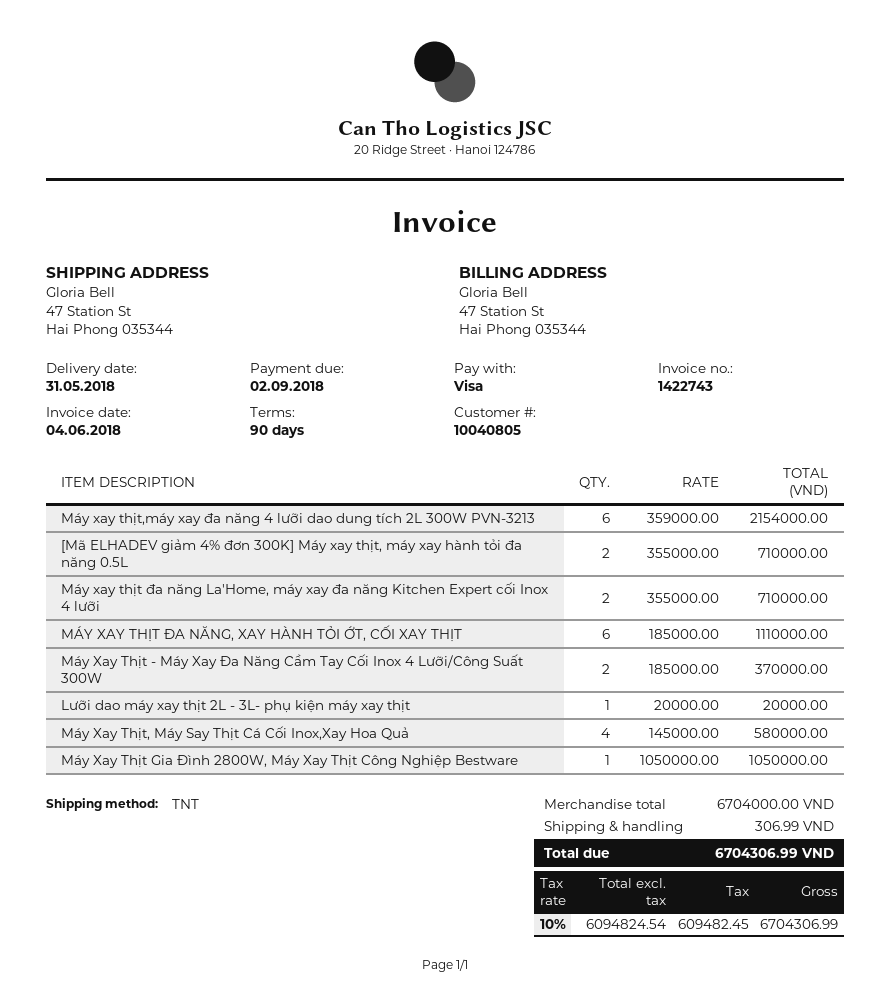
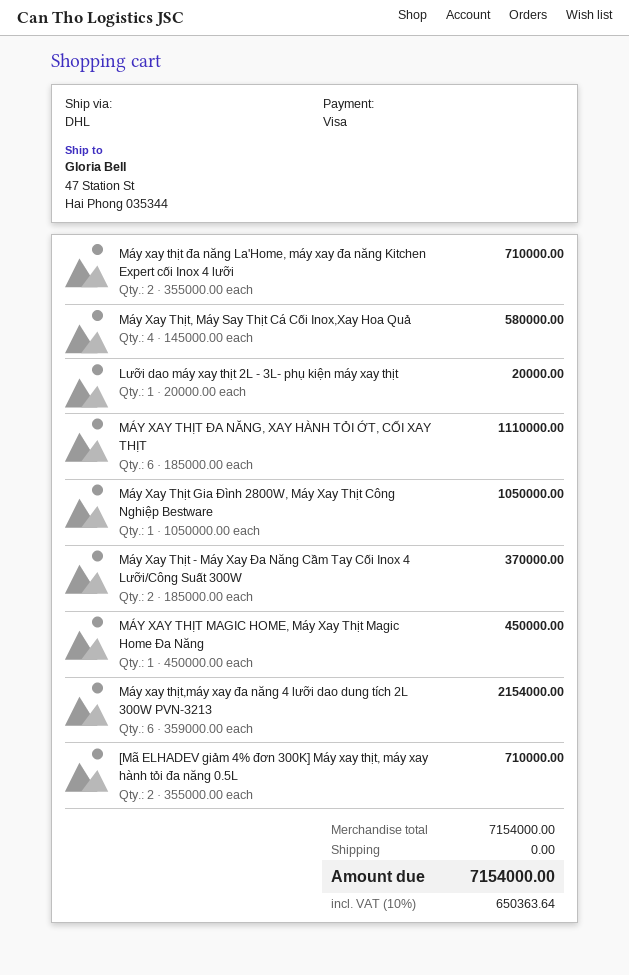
shipping method: TNT -> DHL
MÁY XAY THỊT MAGIC HOME, Máy Xay Thịt Magic Home Đa Năng: none -> 1 x 450000.00 = 450000.00
subtotal: 6704000.00 -> 7154000.00
shipping: 306.99 -> 0.00
tax: 10% = 609482.45 -> 10% = 650363.64
total: 6704306.99 -> 7154000.00

